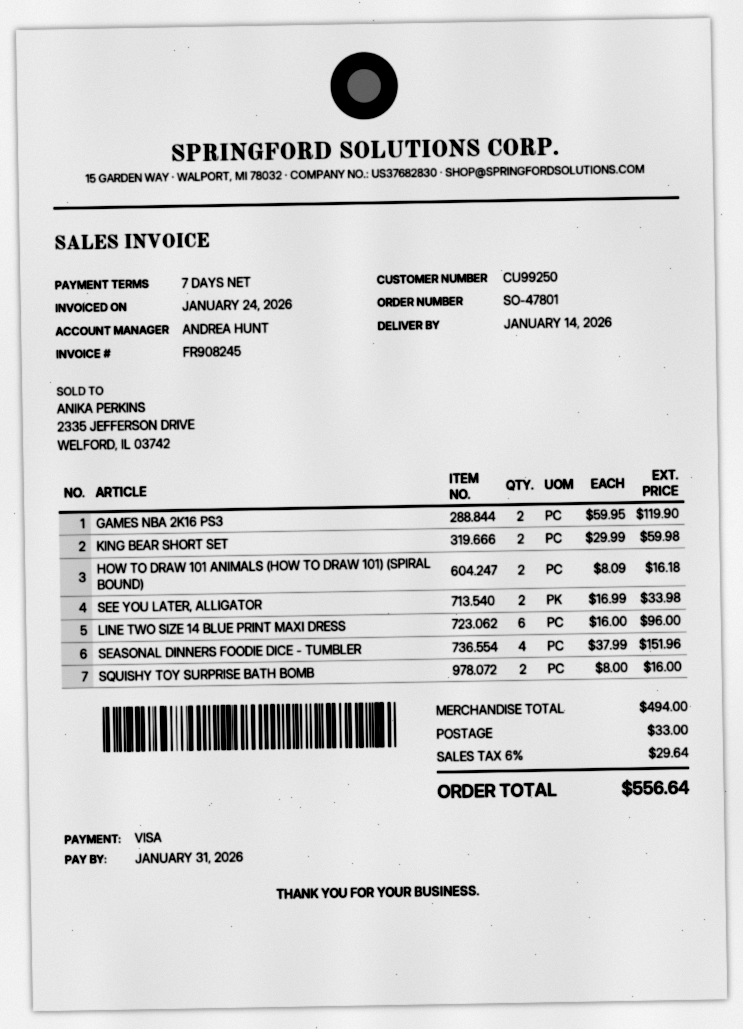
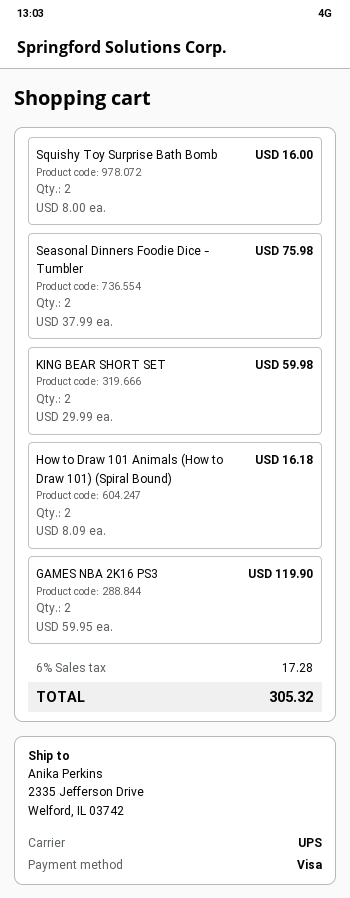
SEE YOU LATER, ALLIGATOR: 2 x 16.99 = 33.98 -> none
LINE TWO SIZE 14 BLUE PRINT MAXI DRESS: 6 x 16.00 = 96.00 -> none
SEASONAL DINNERS FOODIE DICE - TUMBLER: 4 x 37.99 = 151.96 -> 2 x 37.99 = 75.98
shipping: 33.00 -> none
tax: 6% = 29.64 -> 6% = 17.28
total: 556.64 -> 305.32

